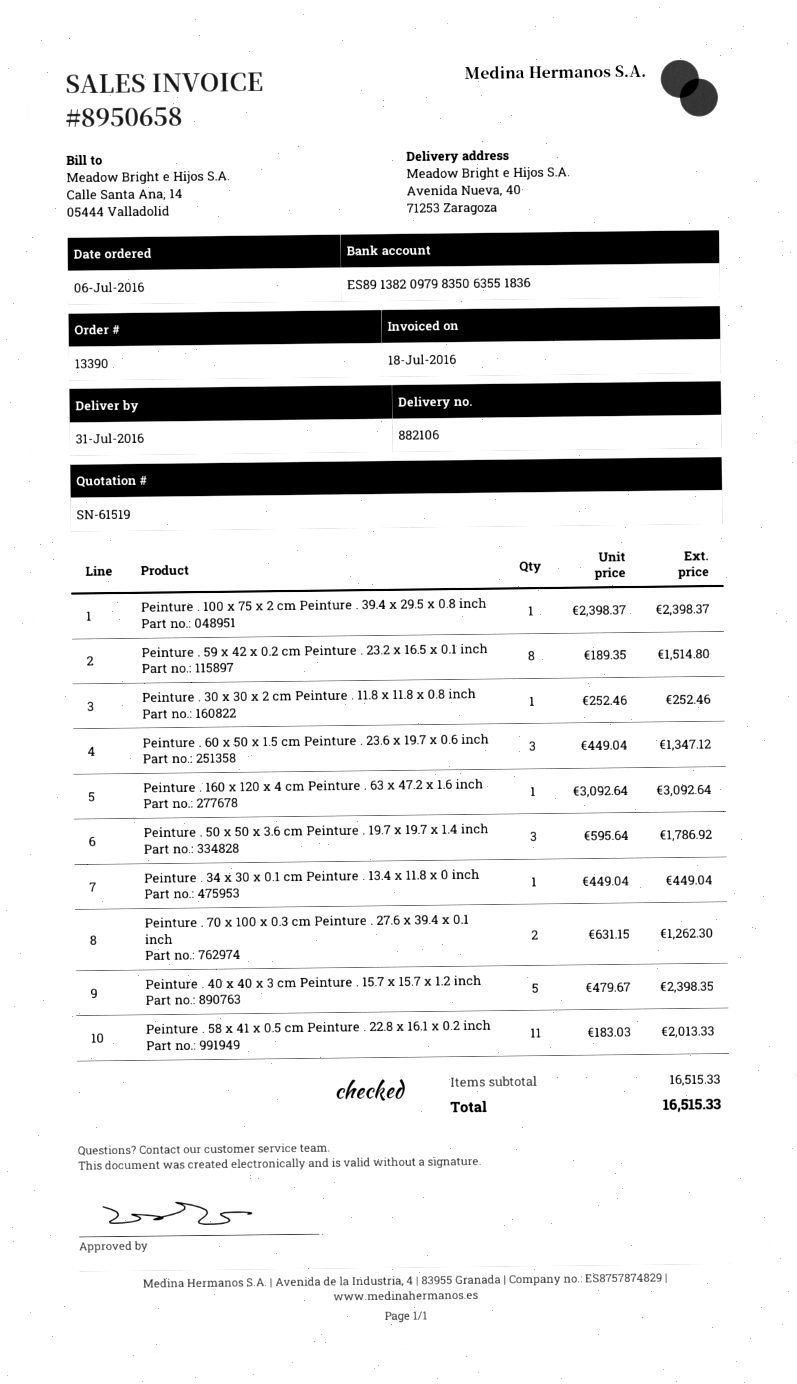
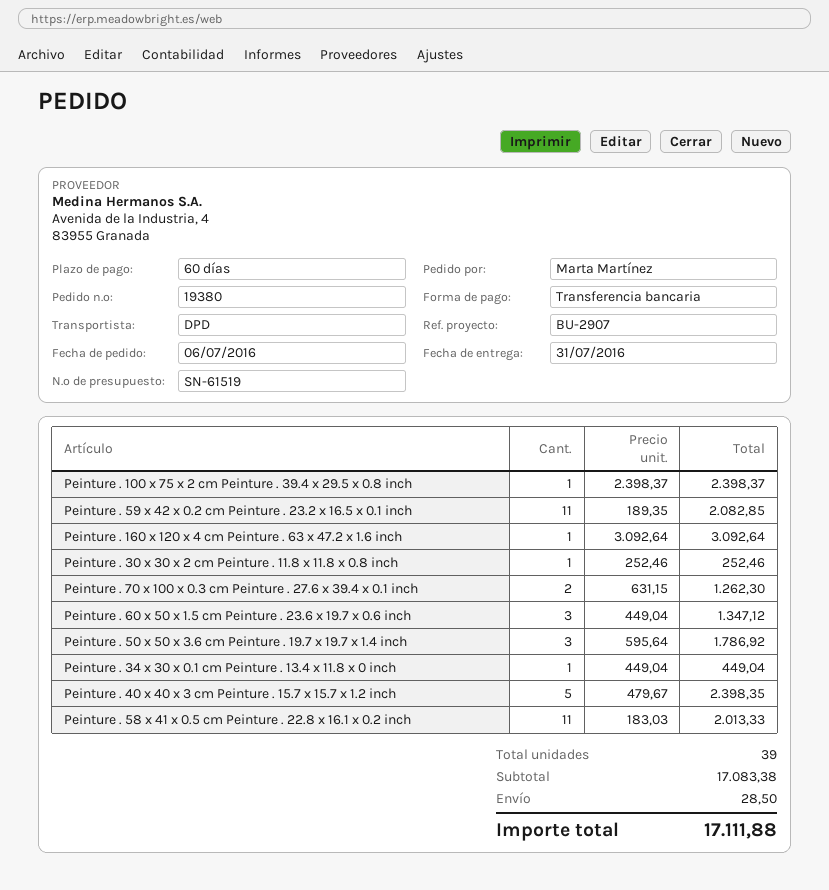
order number: 13390 -> 19380
Peinture . 59 x 42 x 0.2 cm Peinture . 23.2 x 16.5 x 0.1 inch: 8 x 189.35 = 1514.80 -> 11 x 189.35 = 2082.85
subtotal: 16515.33 -> 17083.38
shipping: none -> 28.50
total: 16515.33 -> 17111.88

